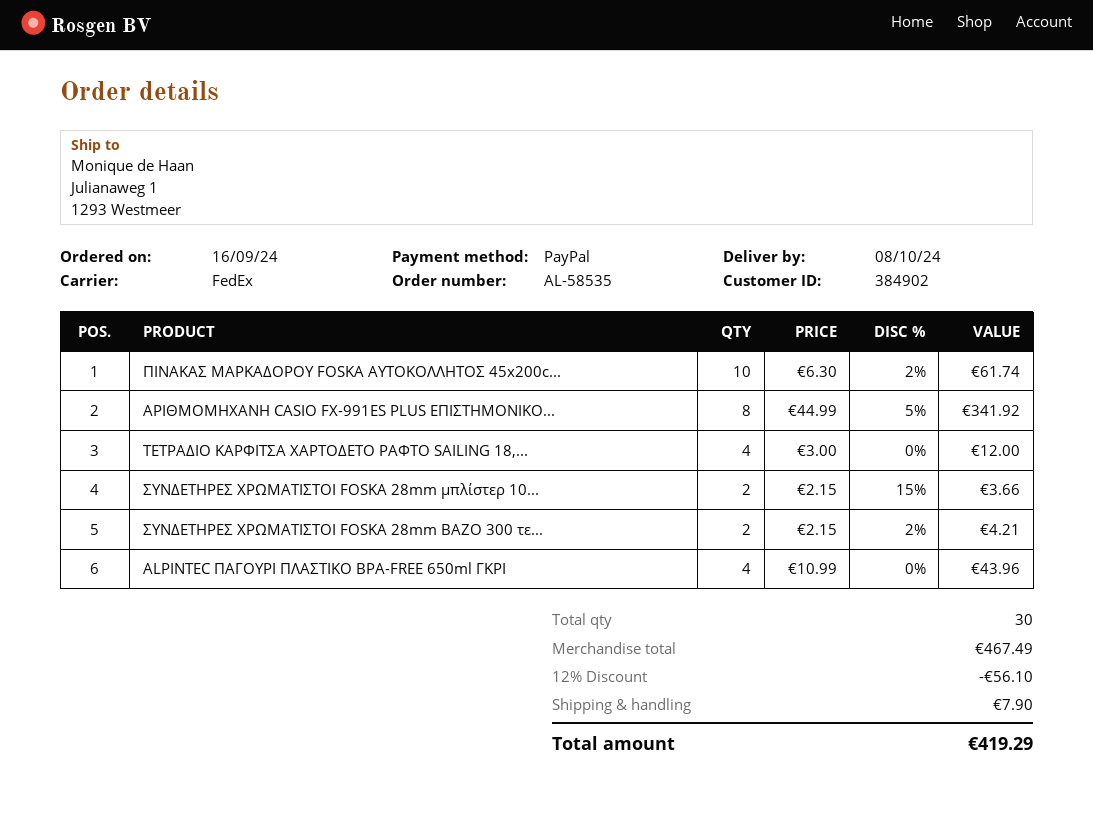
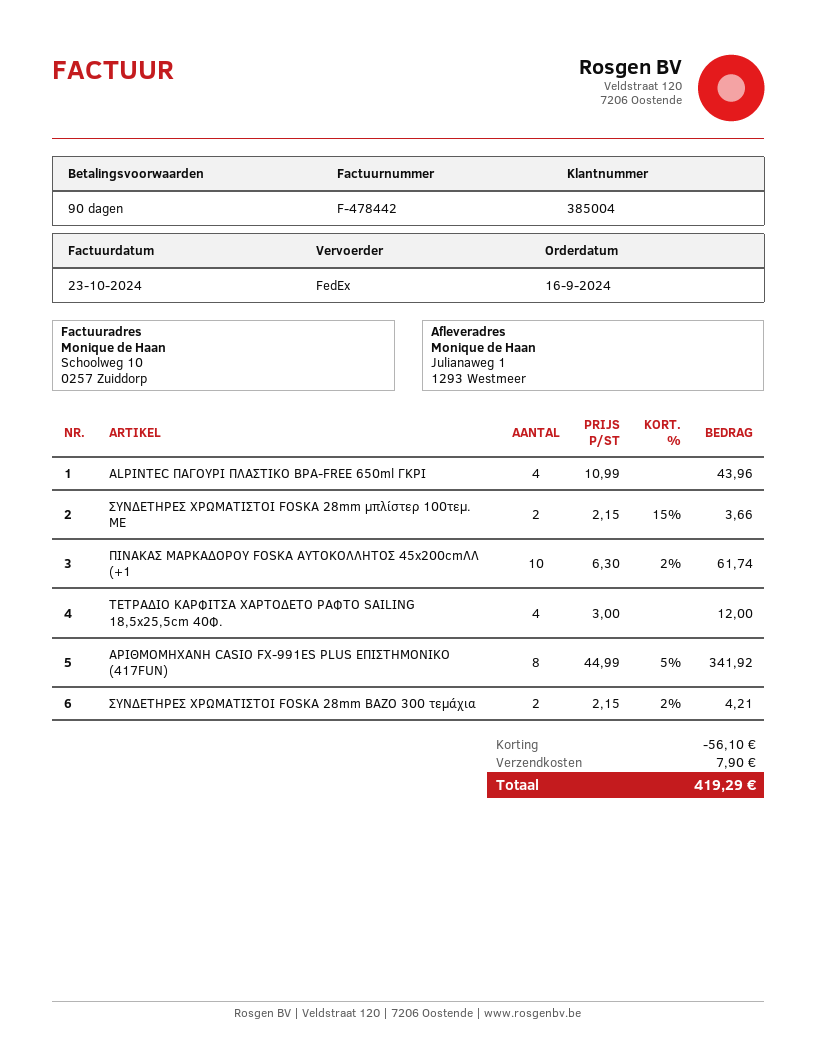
customer number: 384902 -> 385004

